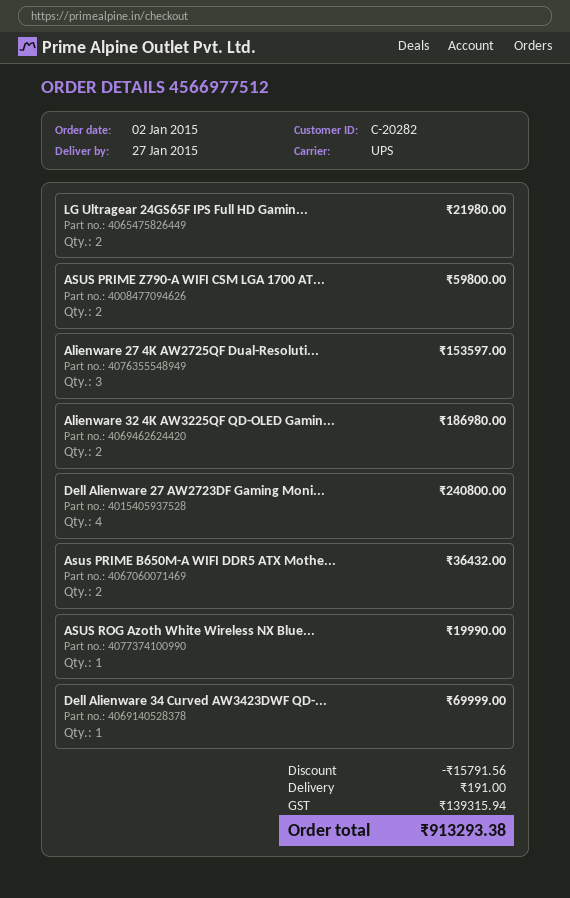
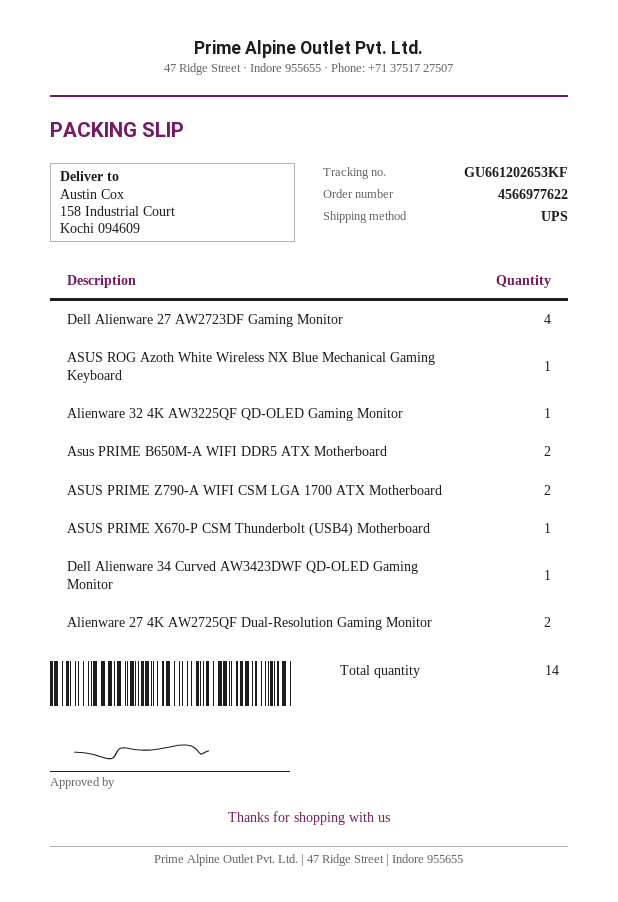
order number: 4566977512 -> 4566977622
LG Ultragear 24GS65F IPS Full HD Gamin...: 2 -> none
Alienware 27 4K AW2725QF Dual-Resoluti...: 3 -> 2
Alienware 32 4K AW3225QF QD-OLED Gamin...: 2 -> 1
ASUS PRIME X670-P CSM Thunderbolt (USB4) Motherboard: none -> 1

